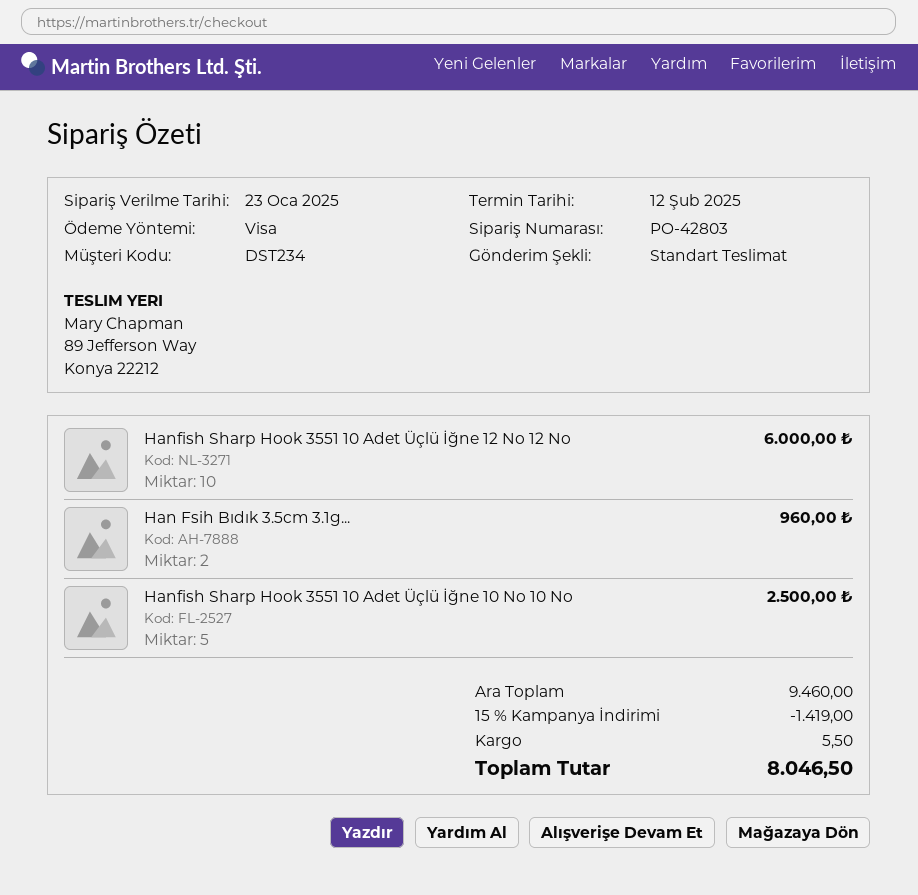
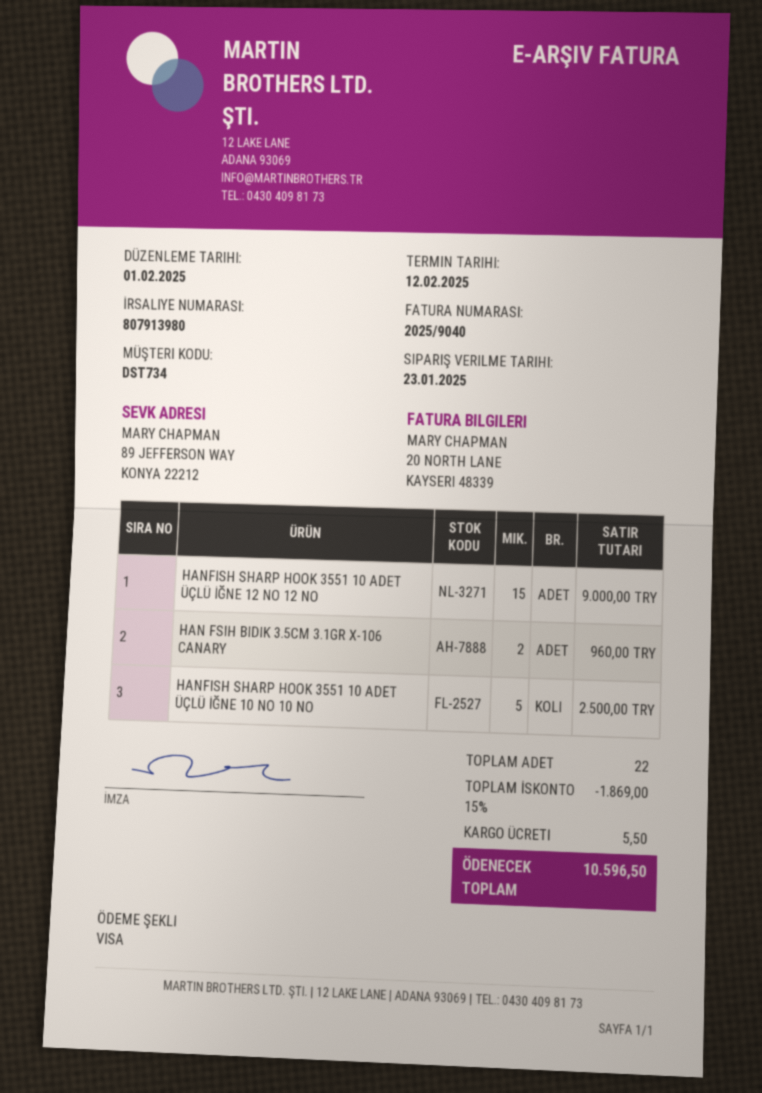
customer number: DST234 -> DST734
Hanfish Sharp Hook 3551 10 Adet Üçlü İğne 12 No 12 No: 10 for 6000.00 -> 15 for 9000.00
discount: 15% = 1419.00 -> 15% = 1869.00
total: 8046.50 -> 10596.50

